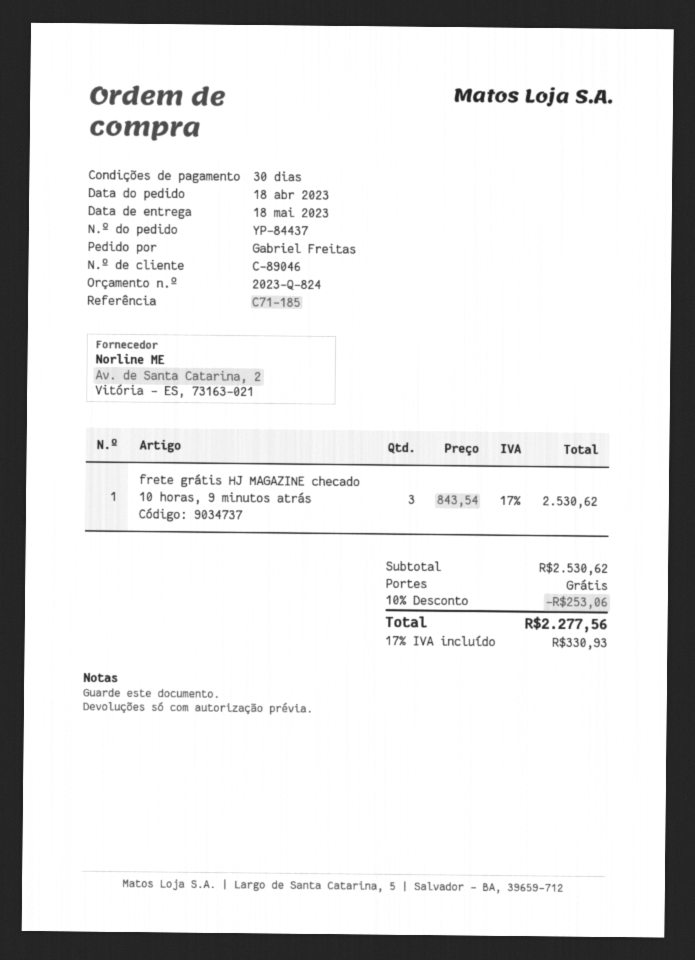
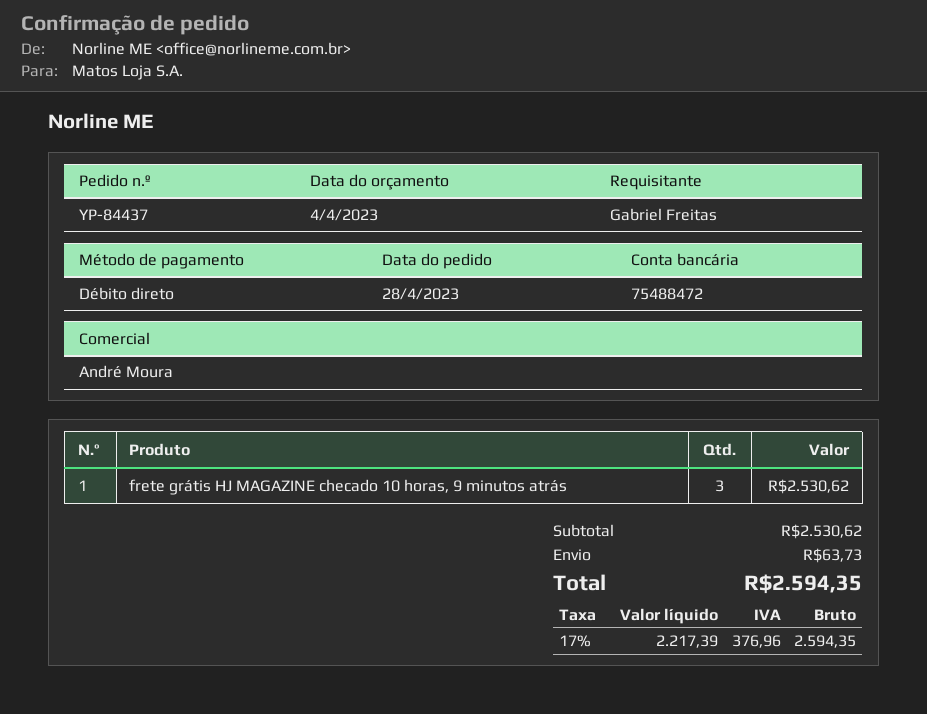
order date: 2023-04-18 -> 2023-04-28
discount: 10% = 253.06 -> none
shipping: 0.00 -> 63.73
tax: 17% = 330.93 -> 17% = 376.96
total: 2277.56 -> 2594.35

